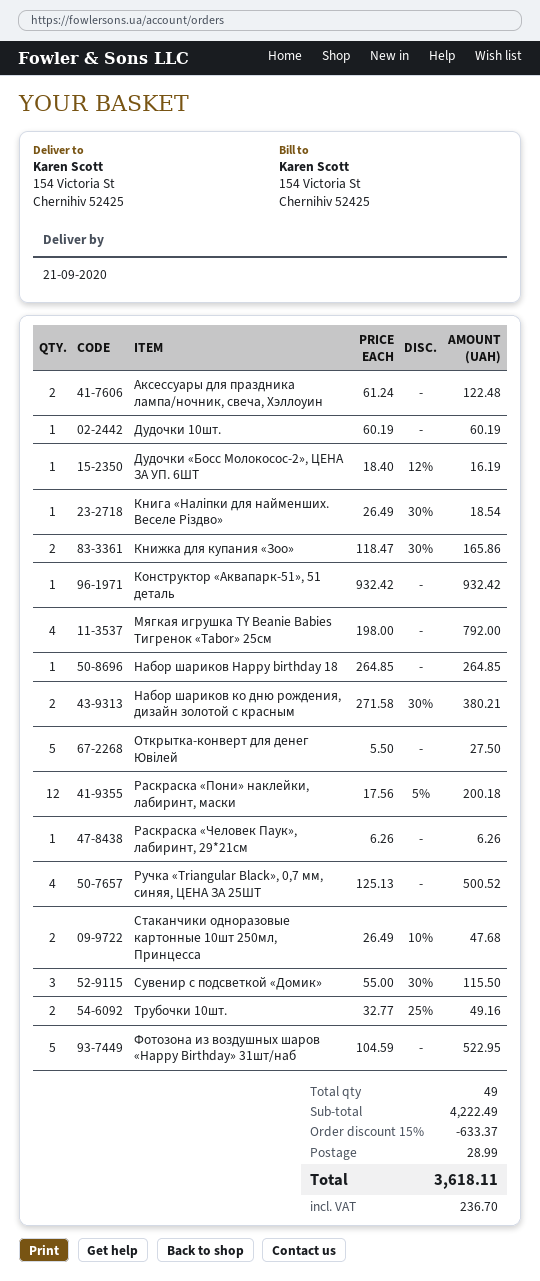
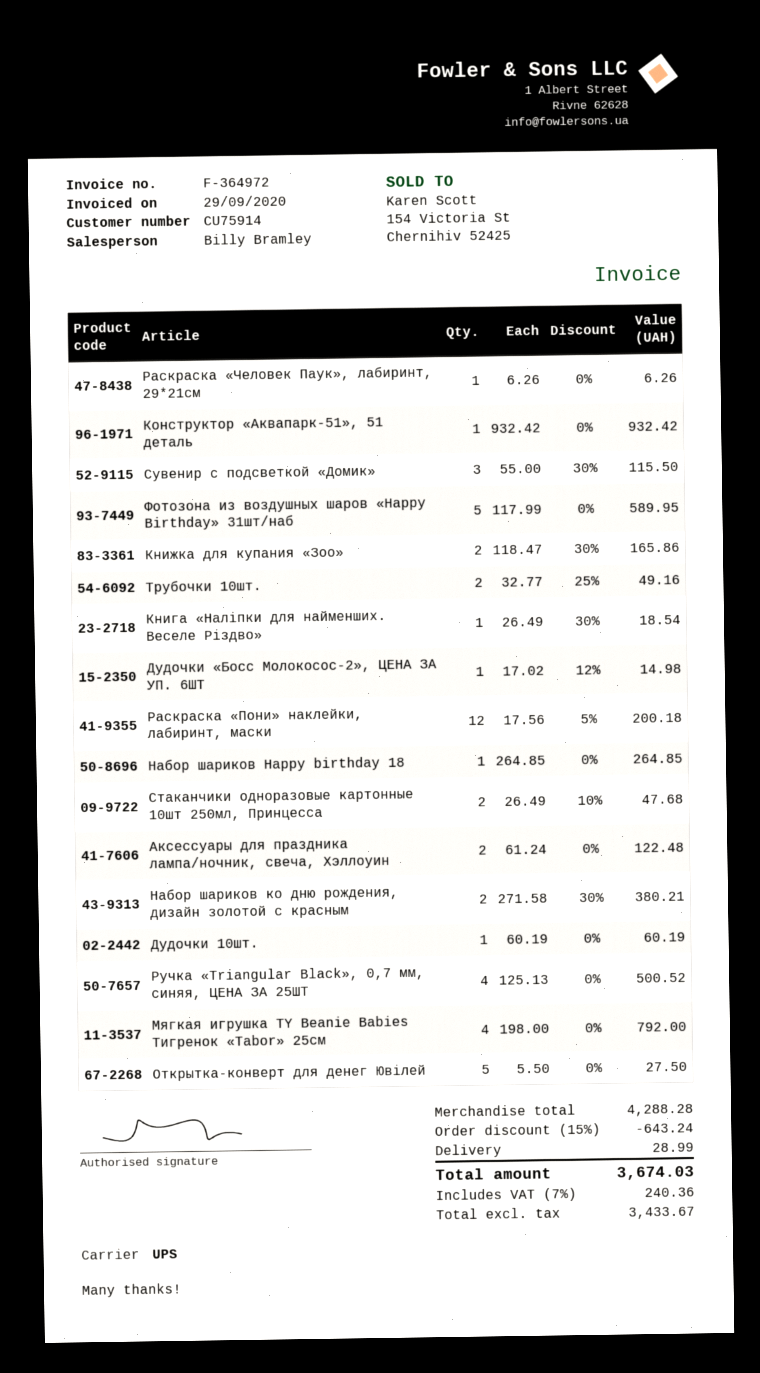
Дудочки «Босс Молокосос-2», ЦЕНА ЗА УП. 6ШТ: 1 x 18.40 - 12% = 16.19 -> 1 x 17.02 - 12% = 14.98
Фотозона из воздушных шаров «Happy Birthday» 31шт/наб: 5 x 104.59 = 522.95 -> 5 x 117.99 = 589.95
subtotal: 4222.49 -> 4288.28
discount: 15% = 633.37 -> 15% = 643.24
tax: 236.70 -> 240.36
total: 3618.11 -> 3674.03

